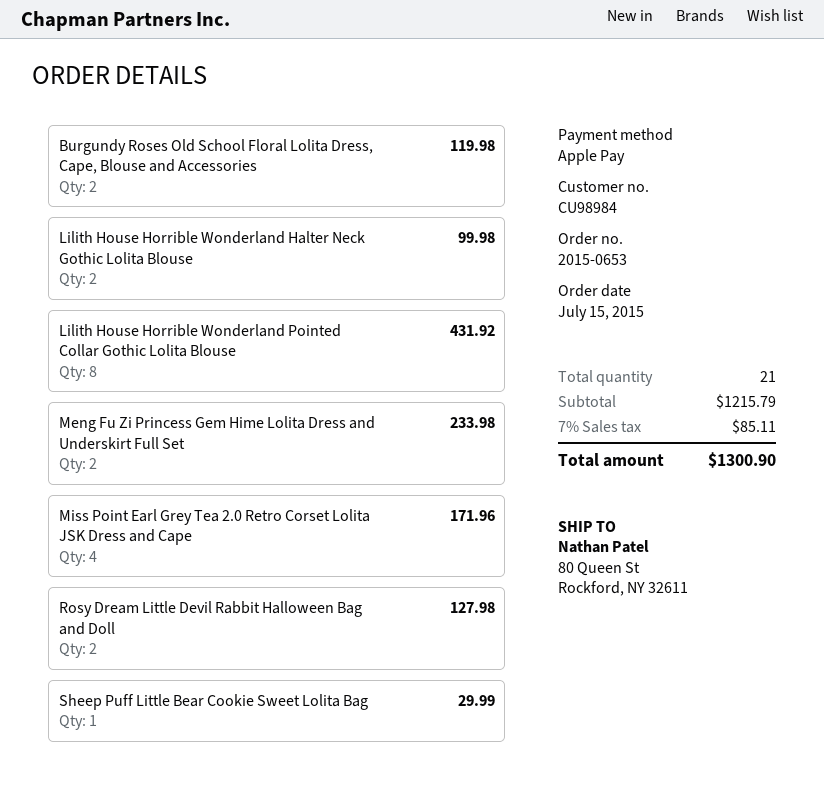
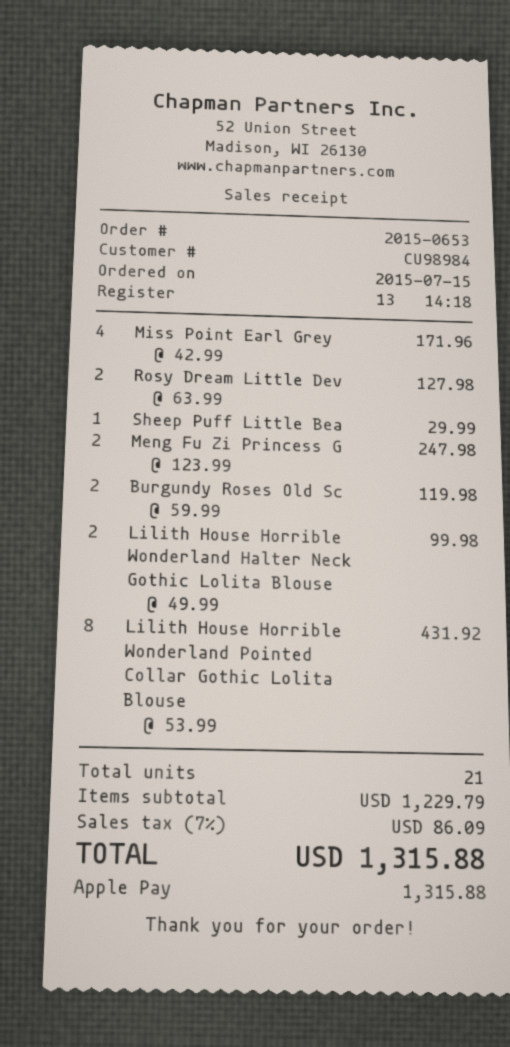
Meng Fu Zi Princess Gem Hime Lolita Dress and Underskirt Full Set: 2 for 233.98 -> 2 for 247.98
subtotal: 1215.79 -> 1229.79
tax: 7% = 85.11 -> 7% = 86.09
total: 1300.90 -> 1315.88

